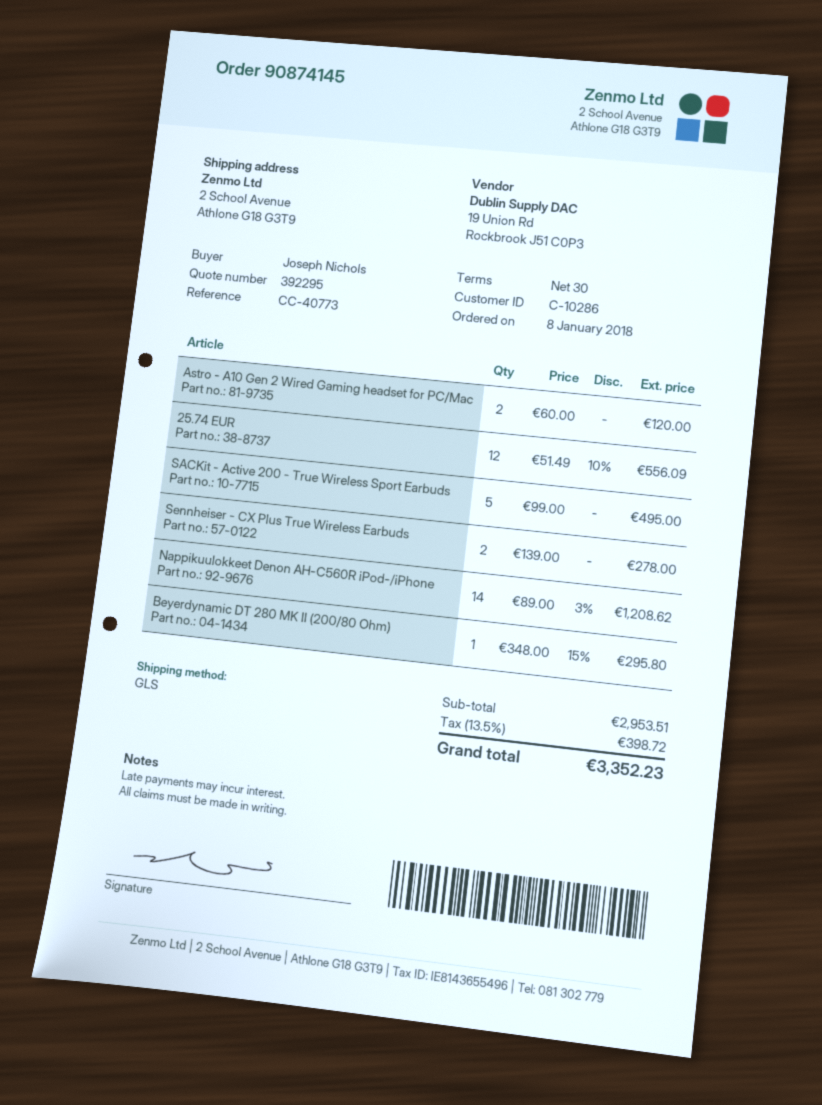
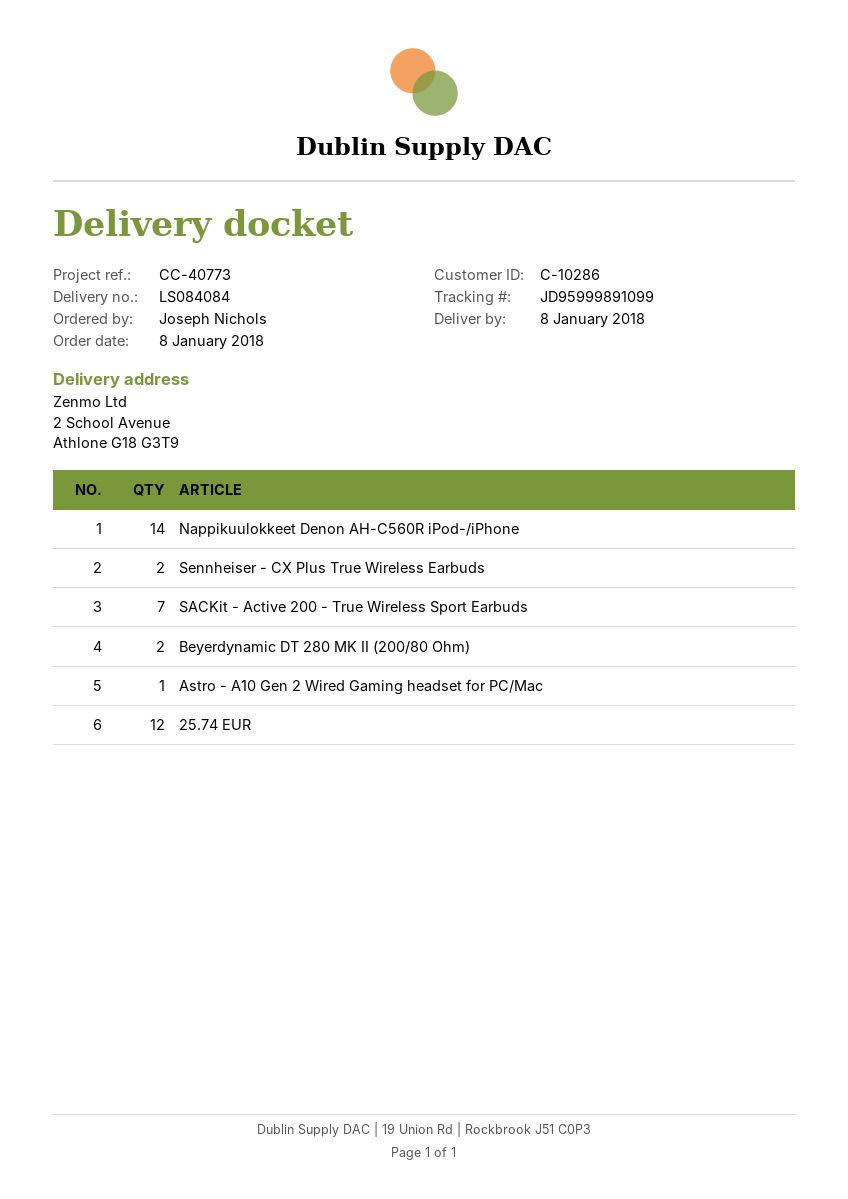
Astro - A10 Gen 2 Wired Gaming headset for PC/Mac: 2 -> 1
SACKit - Active 200 - True Wireless Sport Earbuds: 5 -> 7
Beyerdynamic DT 280 MK II (200/80 Ohm): 1 -> 2

